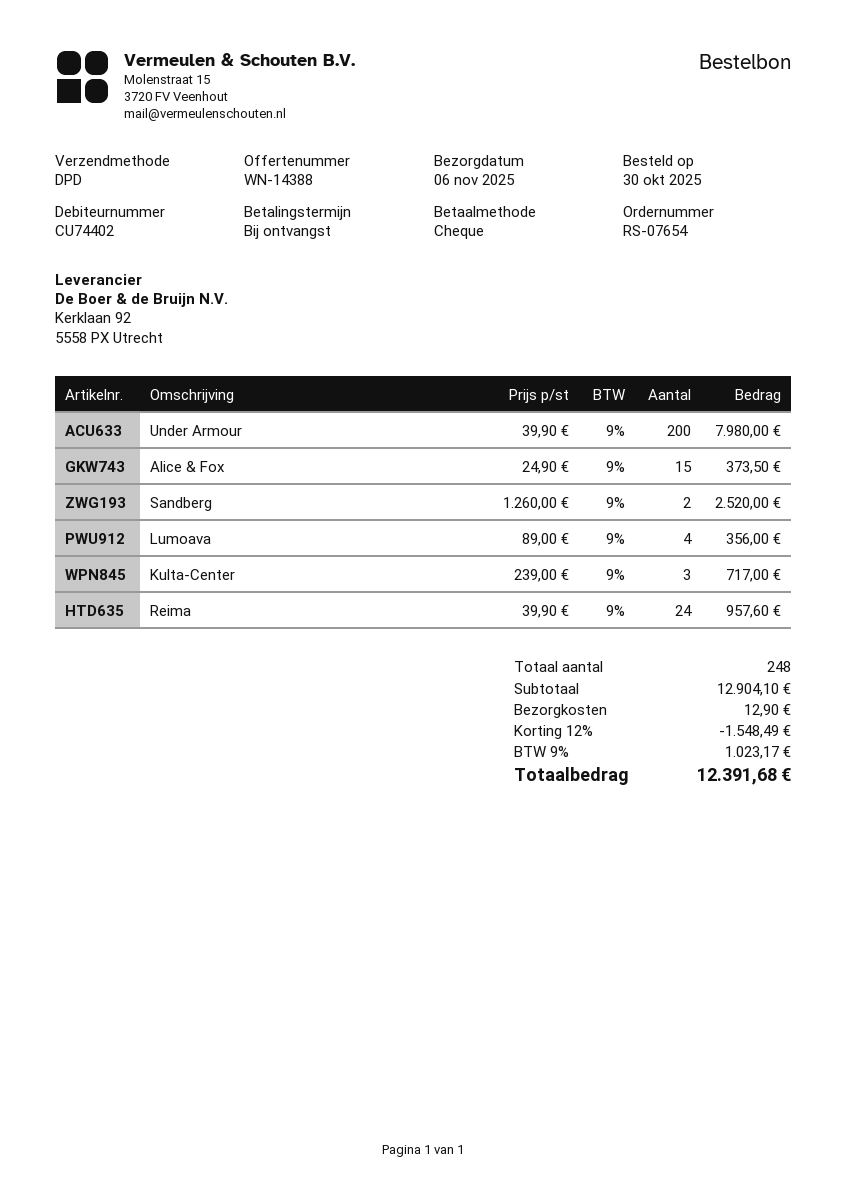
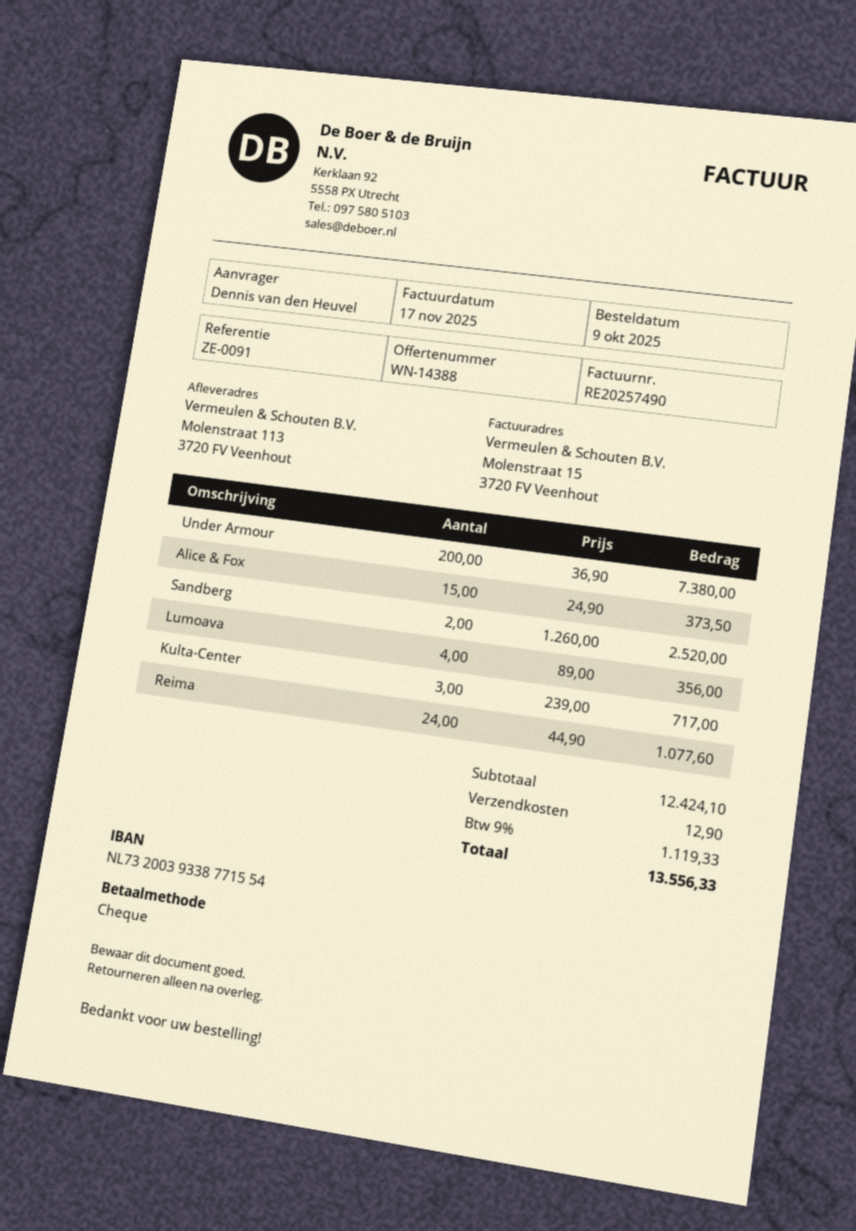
order date: 2025-10-30 -> 2025-10-09
Under Armour: 200 x 39.90 = 7980.00 -> 200 x 36.90 = 7380.00
Reima: 24 x 39.90 = 957.60 -> 24 x 44.90 = 1077.60
subtotal: 12904.10 -> 12424.10
discount: 12% = 1548.49 -> none
tax: 9% = 1023.17 -> 9% = 1119.33
total: 12391.68 -> 13556.33

